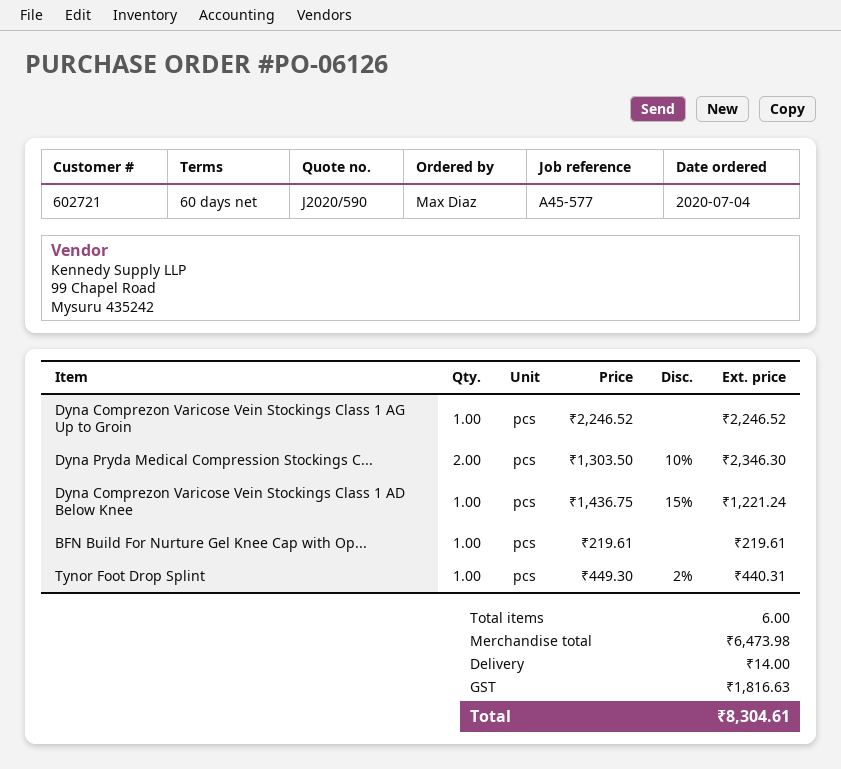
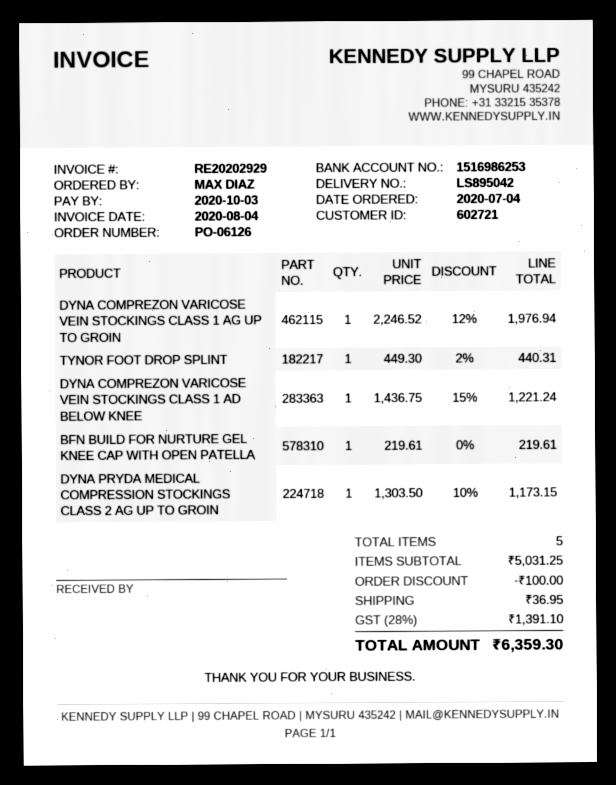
Dyna Comprezon Varicose Vein Stockings Class 1 AG Up to Groin: 1 x 2246.52 = 2246.52 -> 1 x 2246.52 - 12% = 1976.94
Dyna Pryda Medical Compression Stockings C...: 2 x 1303.50 - 10% = 2346.30 -> 1 x 1303.50 - 10% = 1173.15
total quantity: 6 -> 5
subtotal: 6473.98 -> 5031.25
discount: none -> 100.00
shipping: 14.00 -> 36.95
tax: 1816.63 -> 1391.10
total: 8304.61 -> 6359.30

